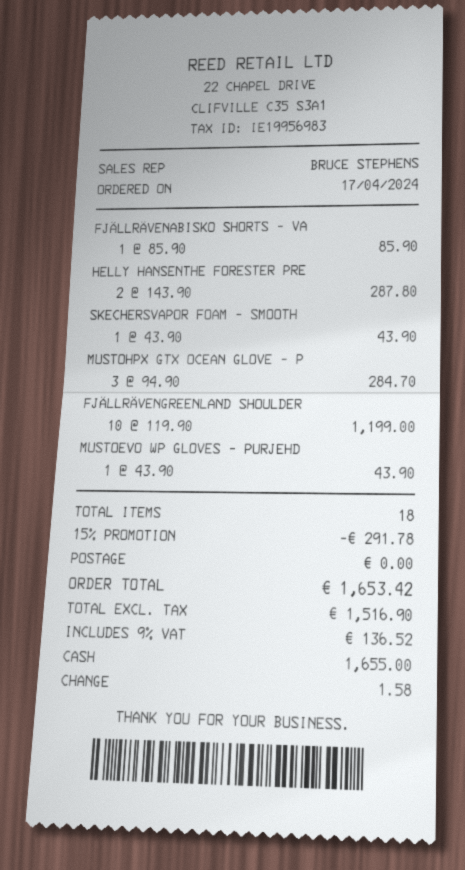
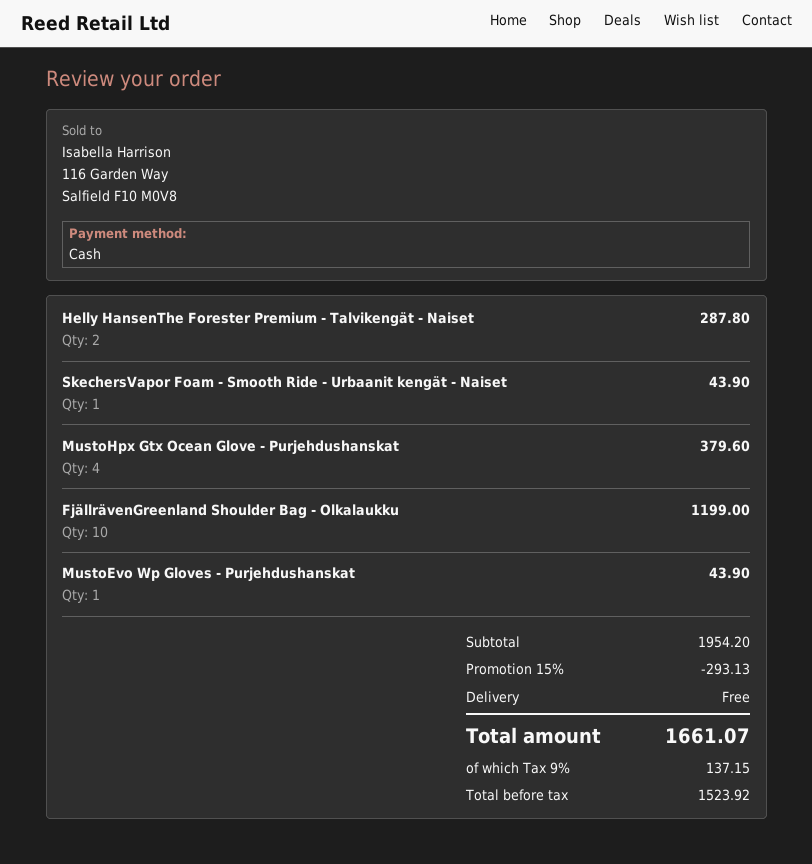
FJÄLLRÄVENABISKO SHORTS - VA: 1 for 85.90 -> none
MUSTOHPX GTX OCEAN GLOVE - P: 3 for 284.70 -> 4 for 379.60
discount: 15% = 291.78 -> 15% = 293.13
net: 1516.90 -> 1523.92
tax: 9% = 136.52 -> 9% = 137.15
total: 1653.42 -> 1661.07

